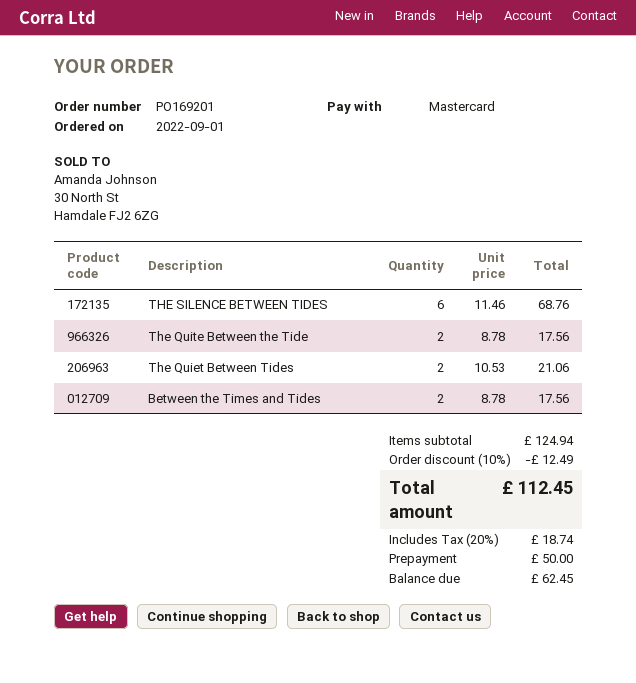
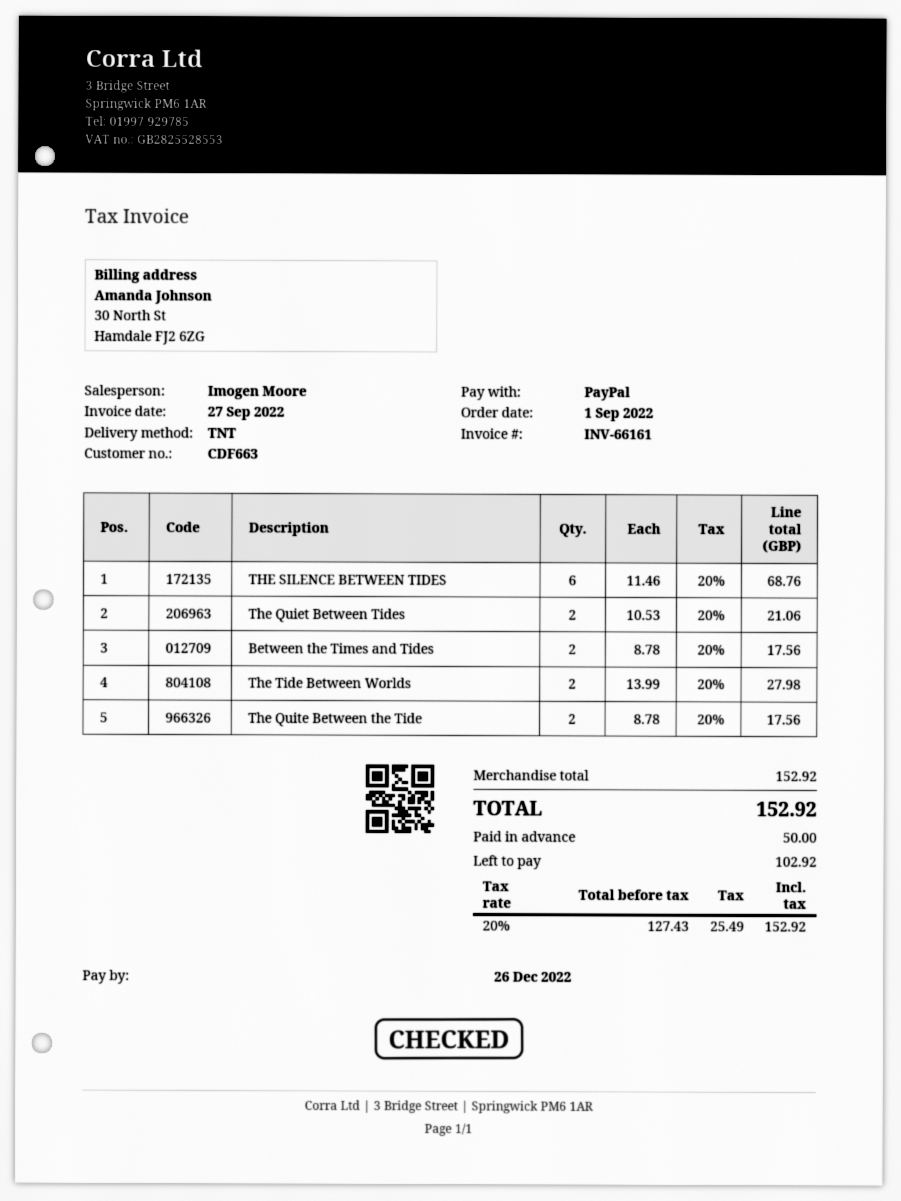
payment method: Mastercard -> PayPal
The Tide Between Worlds: none -> 2 x 13.99 = 27.98
subtotal: 124.94 -> 152.92
discount: 10% = 12.49 -> none
tax: 20% = 18.74 -> 20% = 25.49
total: 112.45 -> 152.92
balance: 62.45 -> 102.92

